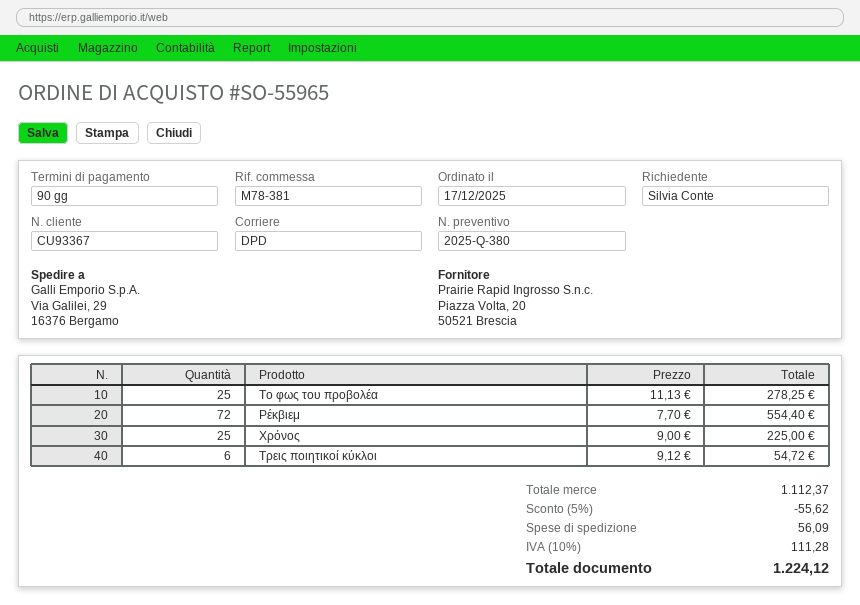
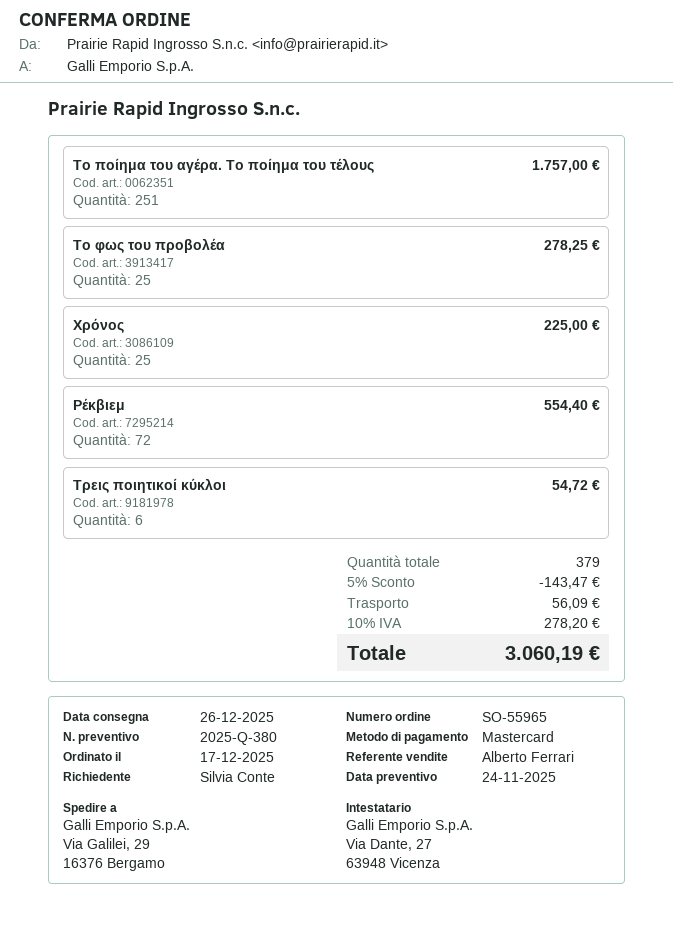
Το ποίημα του αγέρα. Το ποίημα του τέλους: none -> 251 for 1757.00
discount: 5% = 55.62 -> 5% = 143.47
tax: 10% = 111.28 -> 10% = 278.20
total: 1224.12 -> 3060.19

